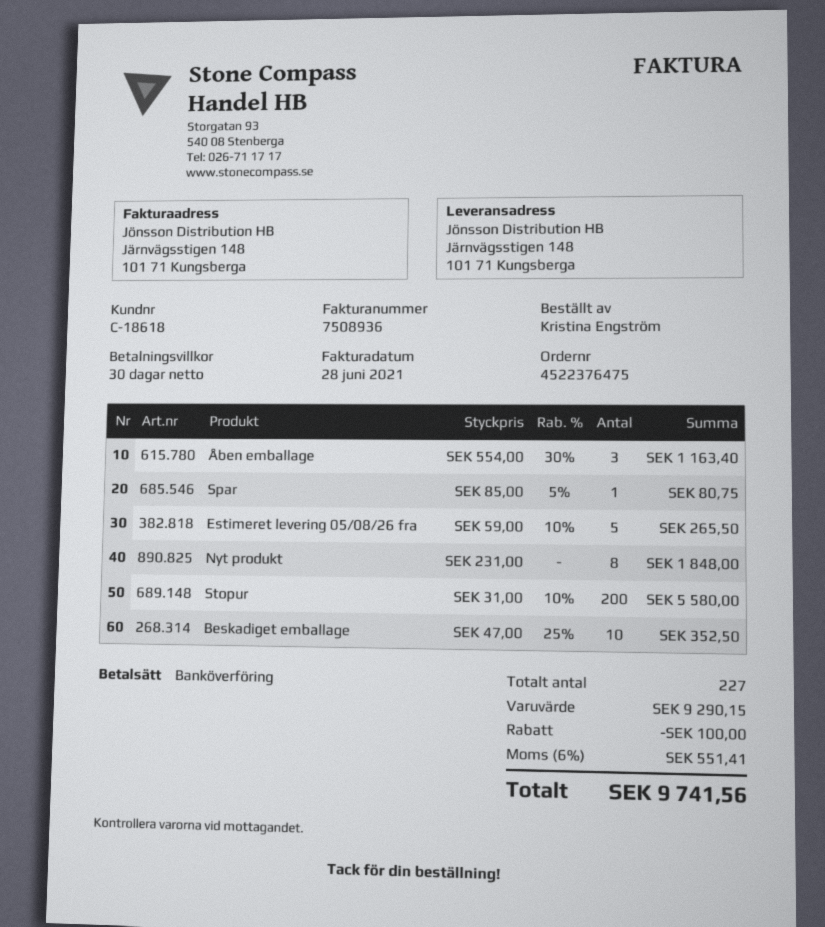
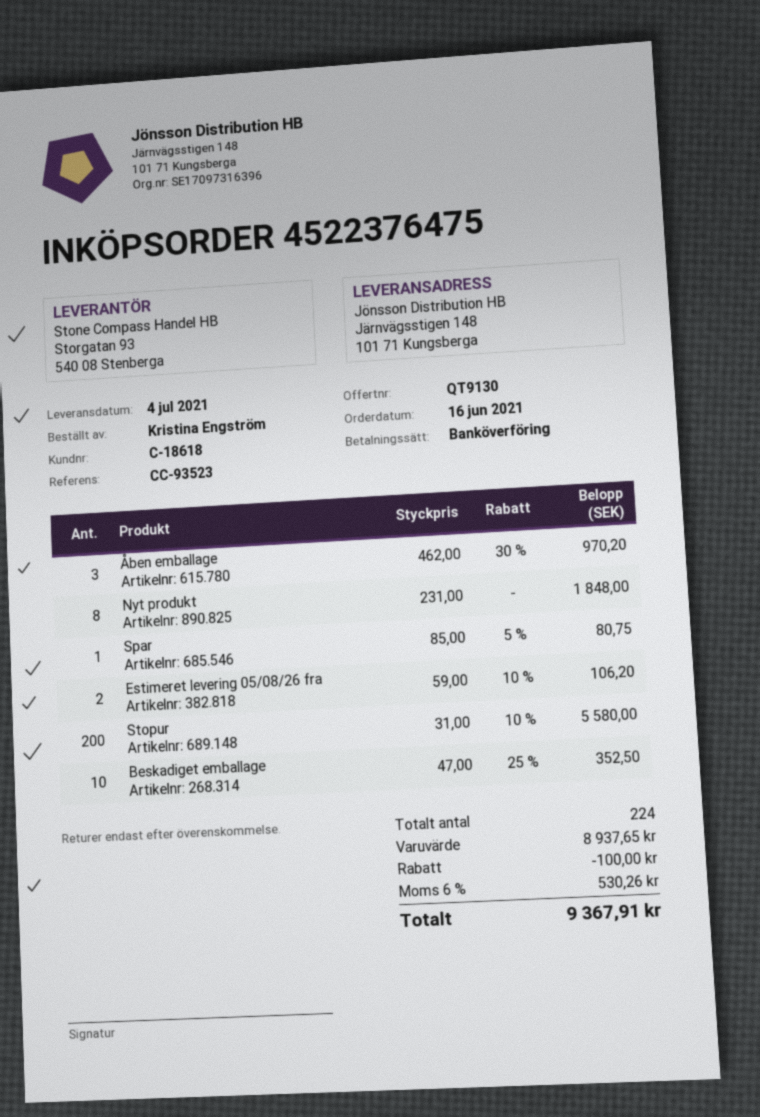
Åben emballage: 3 x 554.00 - 30% = 1163.40 -> 3 x 462.00 - 30% = 970.20
Estimeret levering 05/08/26 fra: 5 x 59.00 - 10% = 265.50 -> 2 x 59.00 - 10% = 106.20
total quantity: 227 -> 224
subtotal: 9290.15 -> 8937.65
tax: 6% = 551.41 -> 6% = 530.26
total: 9741.56 -> 9367.91

